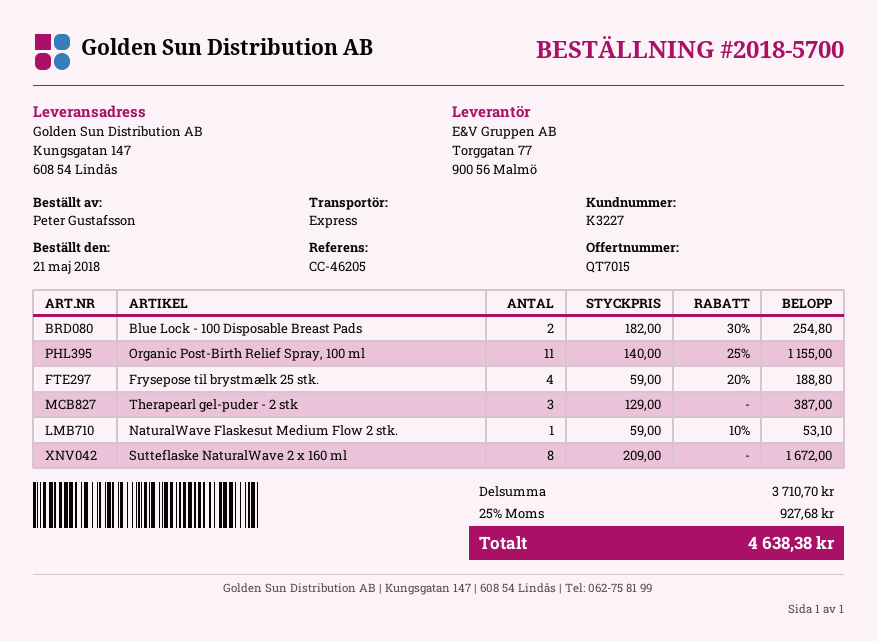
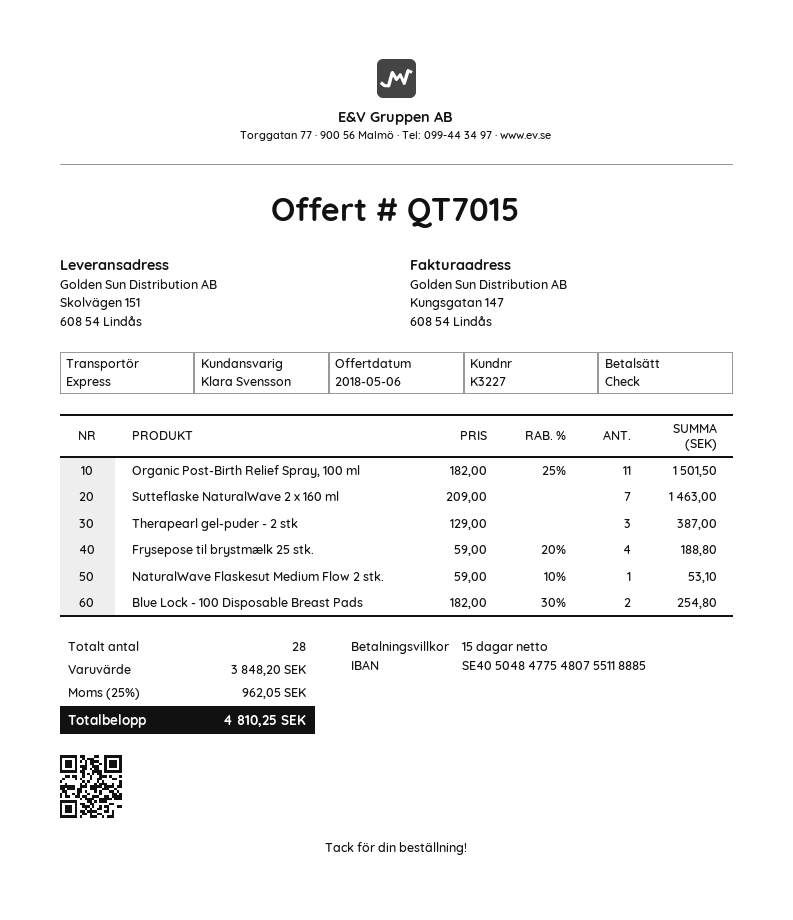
ship to: Kungsgatan 147, 608 54 Lindås -> Skolvägen 151, 608 54 Lindås
Organic Post-Birth Relief Spray, 100 ml: 11 x 140.00 - 25% = 1155.00 -> 11 x 182.00 - 25% = 1501.50
Sutteflaske NaturalWave 2 x 160 ml: 8 x 209.00 = 1672.00 -> 7 x 209.00 = 1463.00
subtotal: 3710.70 -> 3848.20
tax: 25% = 927.68 -> 25% = 962.05
total: 4638.38 -> 4810.25

